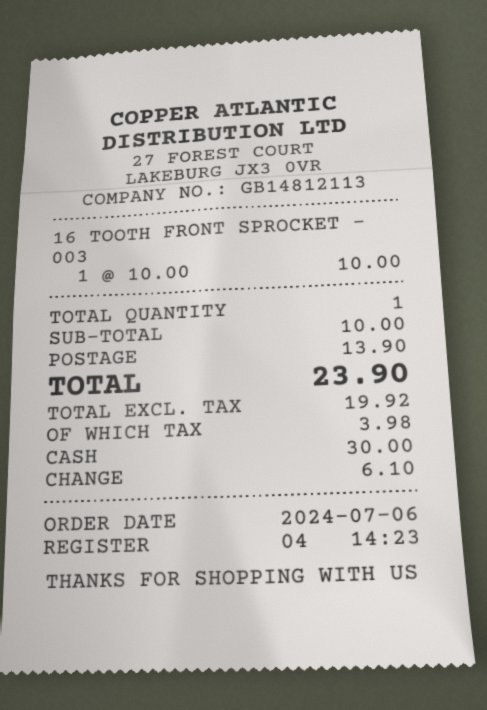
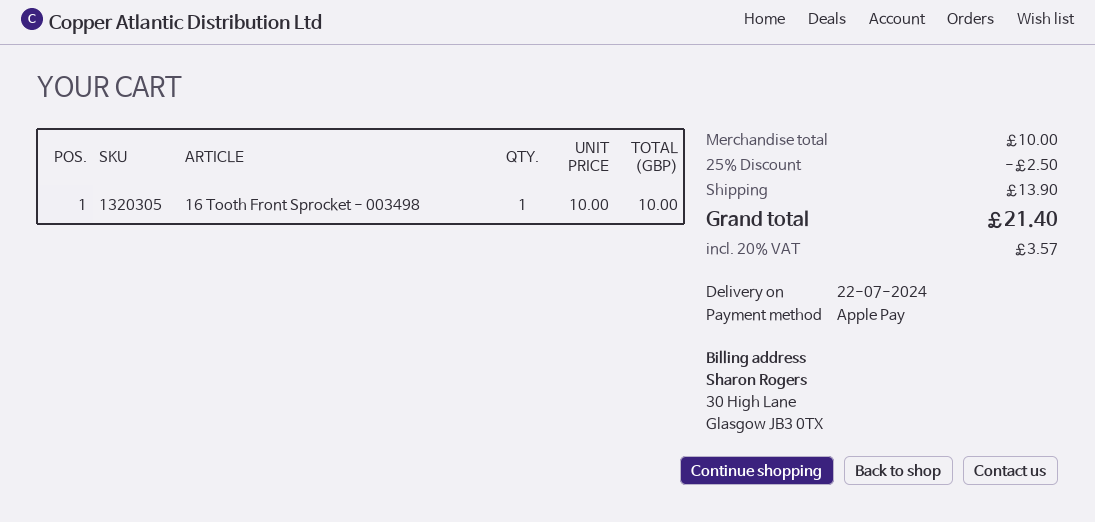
payment method: cash -> Apple Pay
discount: none -> 25% = 2.50
tax: 3.98 -> 3.57
total: 23.90 -> 21.40

